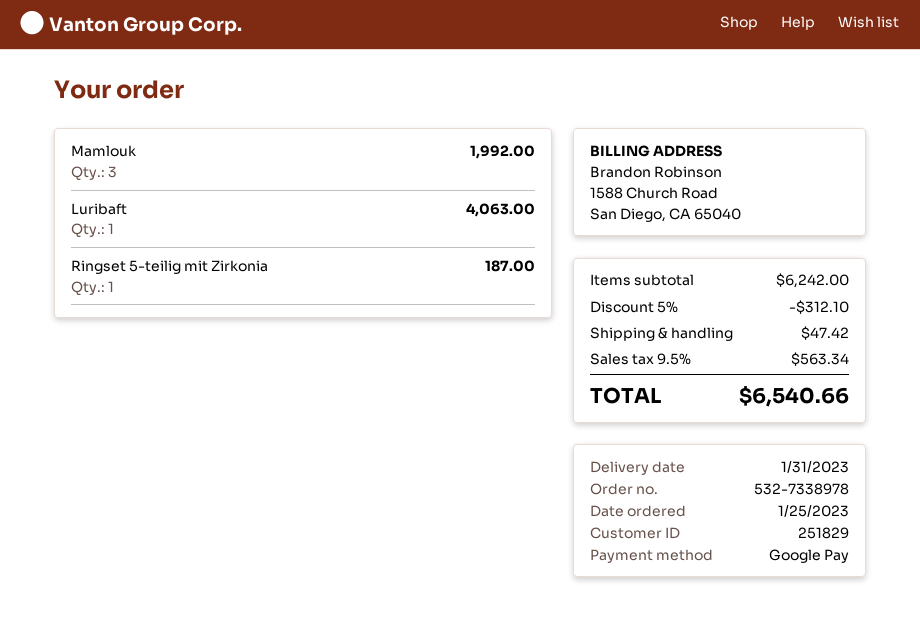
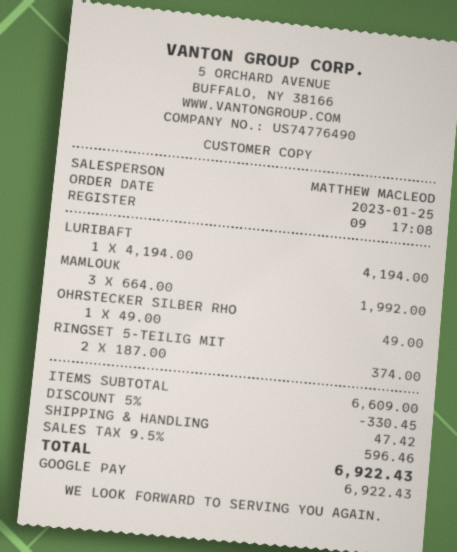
Luribaft: 1 for 4063.00 -> 1 for 4194.00
Ringset 5-teilig mit Zirkonia: 1 for 187.00 -> 2 for 374.00
OHRSTECKER SILBER RHO: none -> 1 for 49.00
subtotal: 6242.00 -> 6609.00
discount: 5% = 312.10 -> 5% = 330.45
tax: 9.5% = 563.34 -> 9.5% = 596.46
total: 6540.66 -> 6922.43

